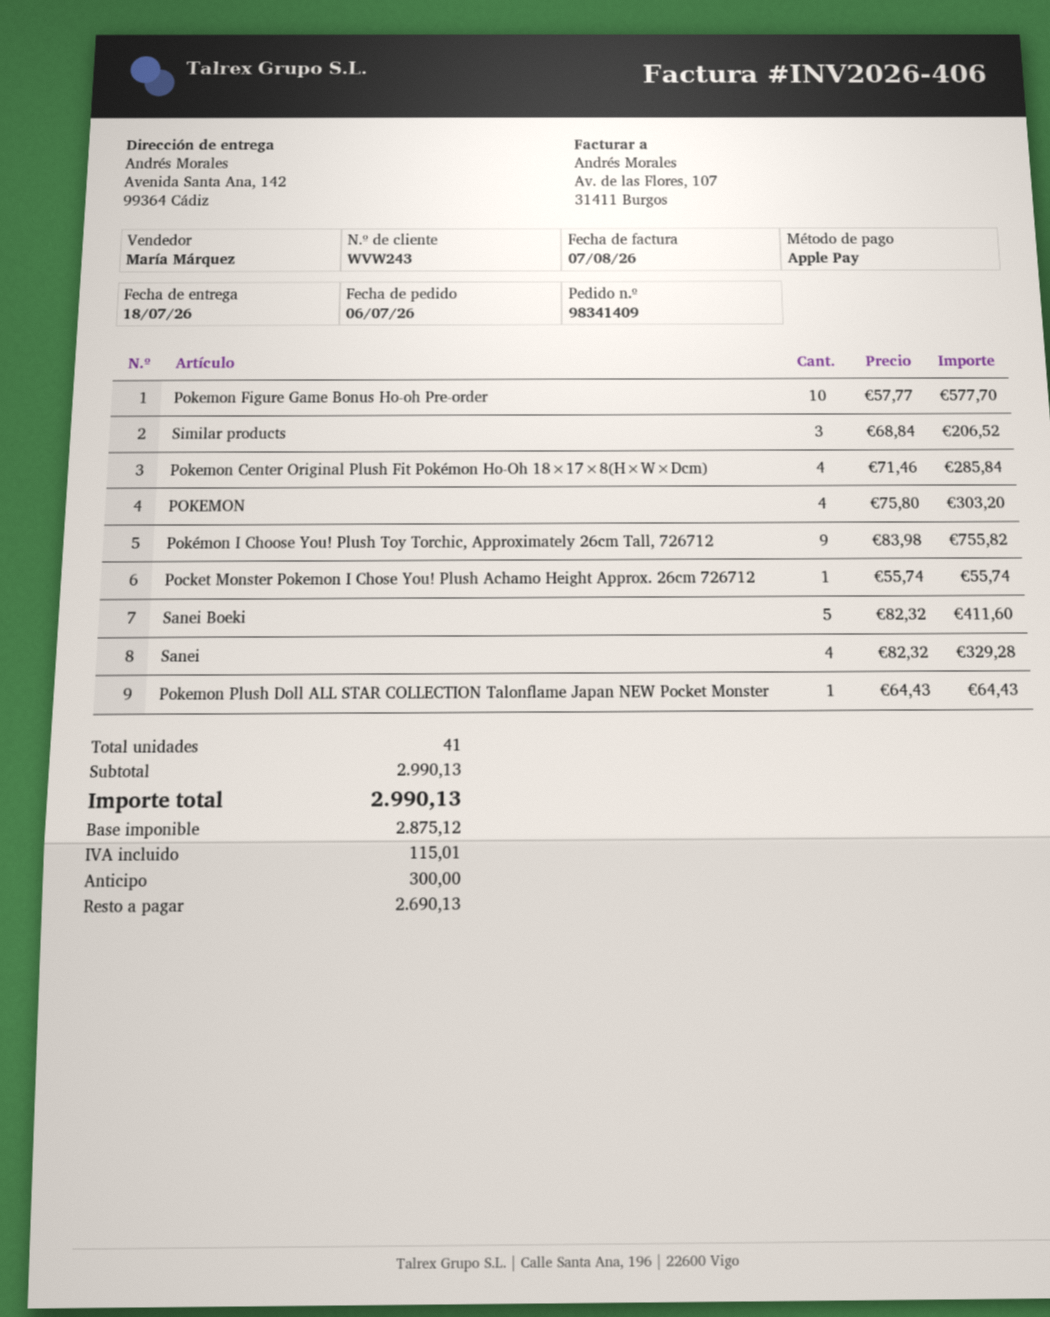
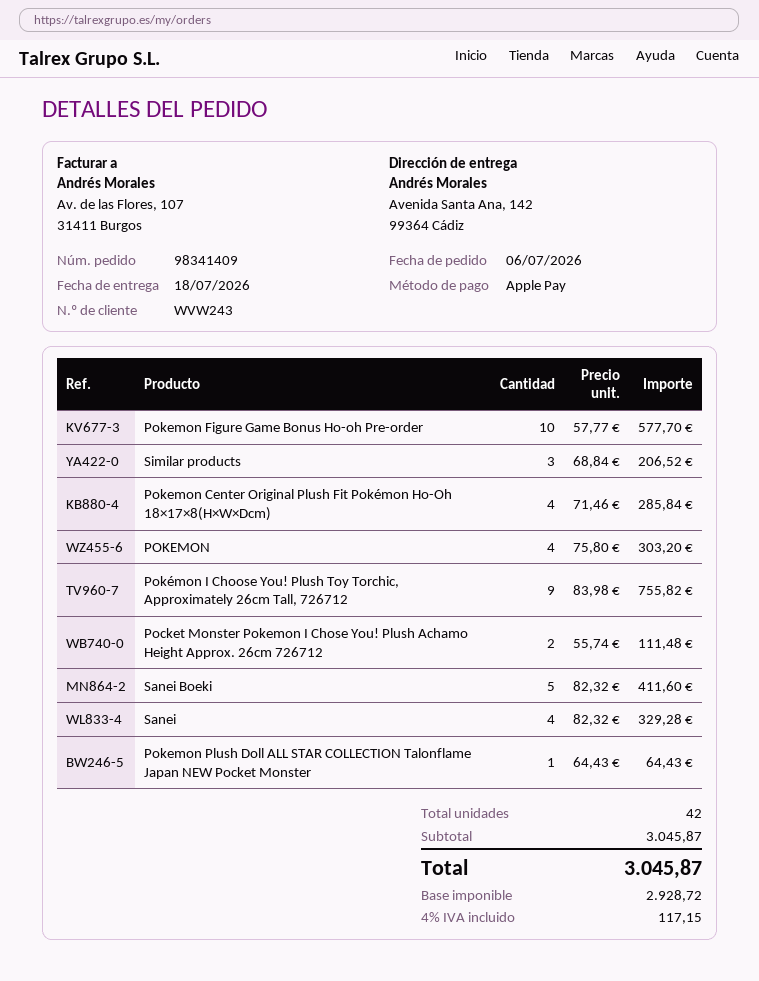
Pocket Monster Pokemon I Chose You! Plush Achamo Height Approx. 26cm 726712: 1 x 55.74 = 55.74 -> 2 x 55.74 = 111.48
total quantity: 41 -> 42
subtotal: 2990.13 -> 3045.87
net: 2875.12 -> 2928.72
tax: 115.01 -> 117.15
total: 2990.13 -> 3045.87

